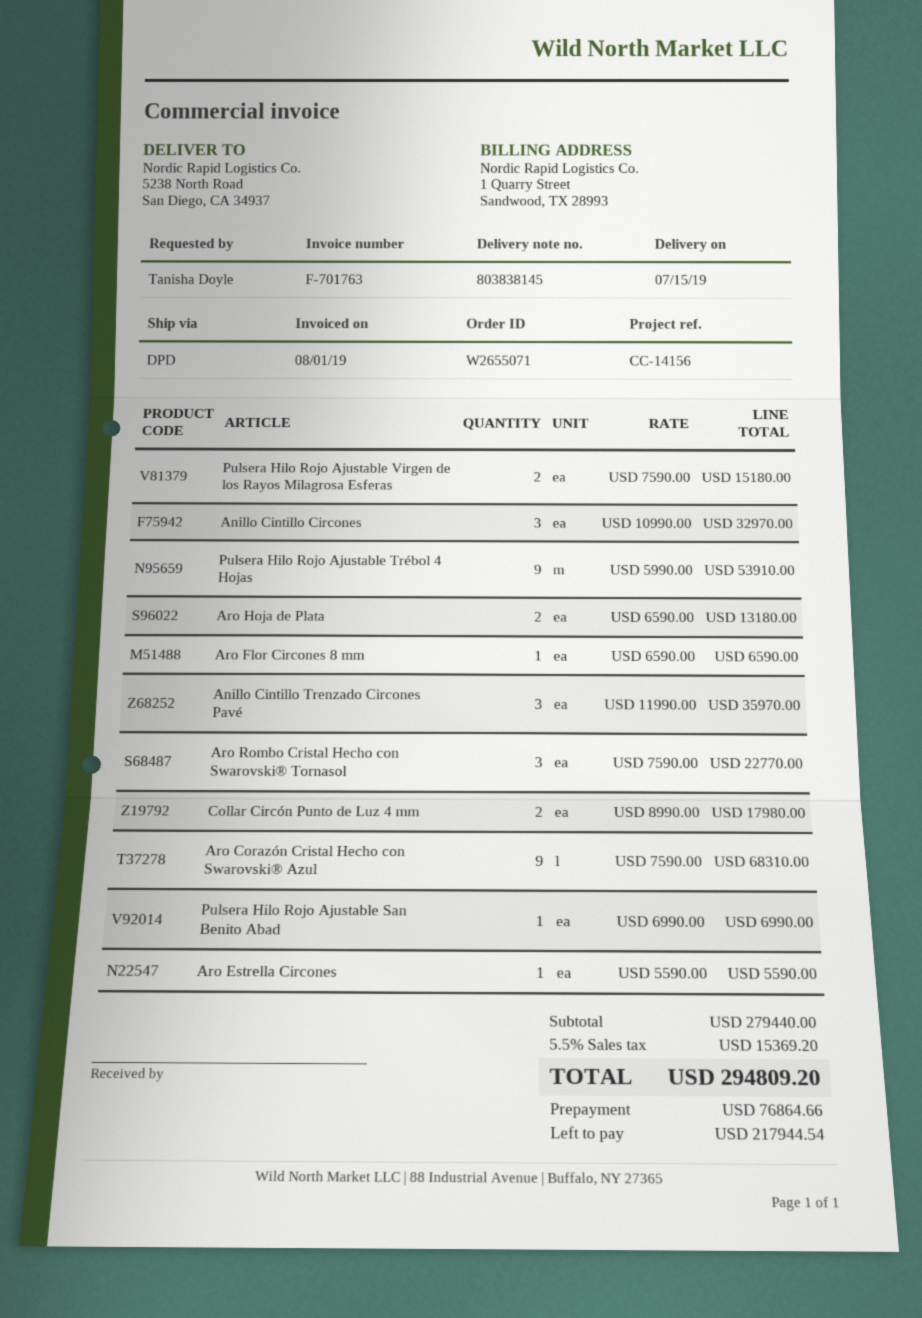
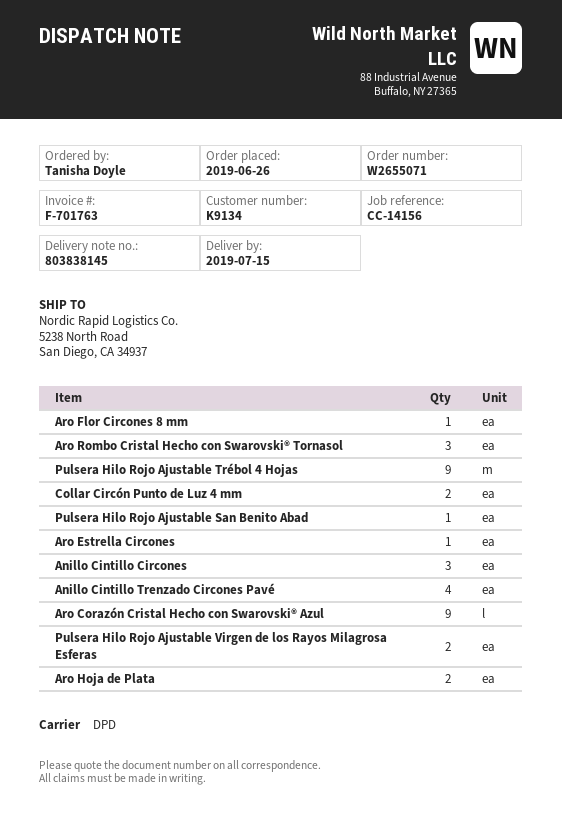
Anillo Cintillo Trenzado Circones Pavé: 3 -> 4

